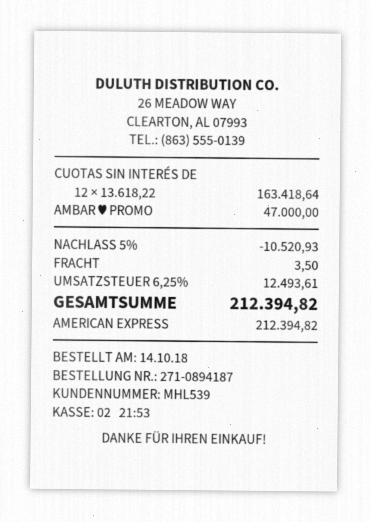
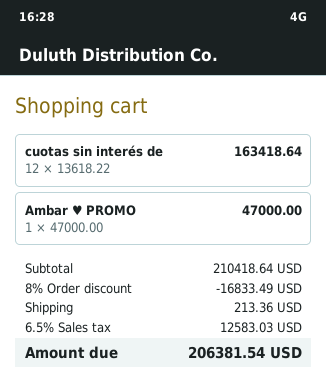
discount: 5% = 10520.93 -> 8% = 16833.49
shipping: 3.50 -> 213.36
tax: 6.25% = 12493.61 -> 6.5% = 12583.03
total: 212394.82 -> 206381.54

